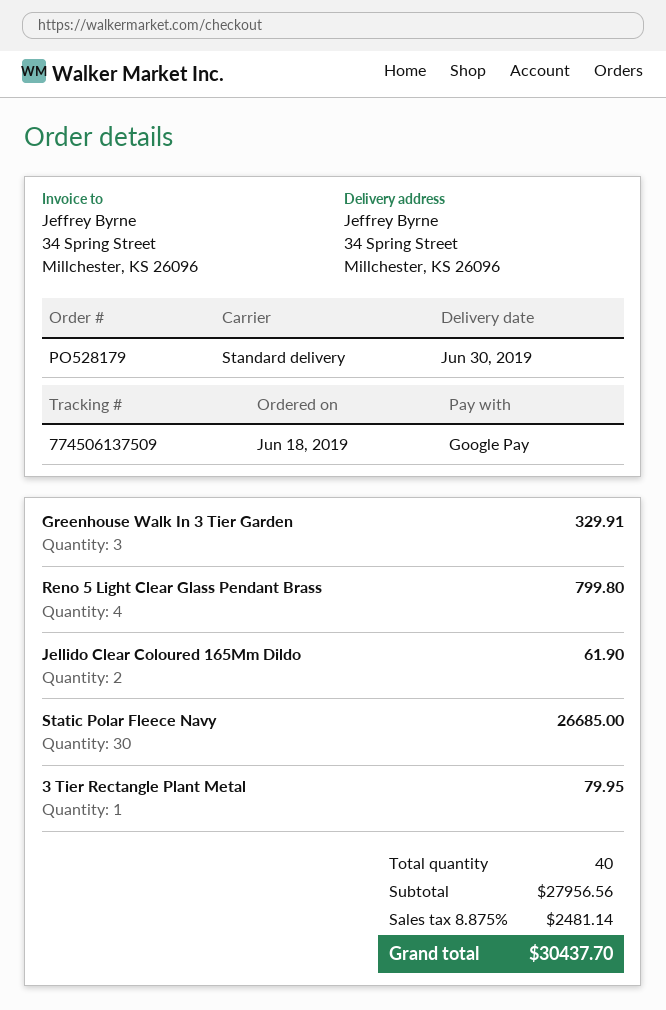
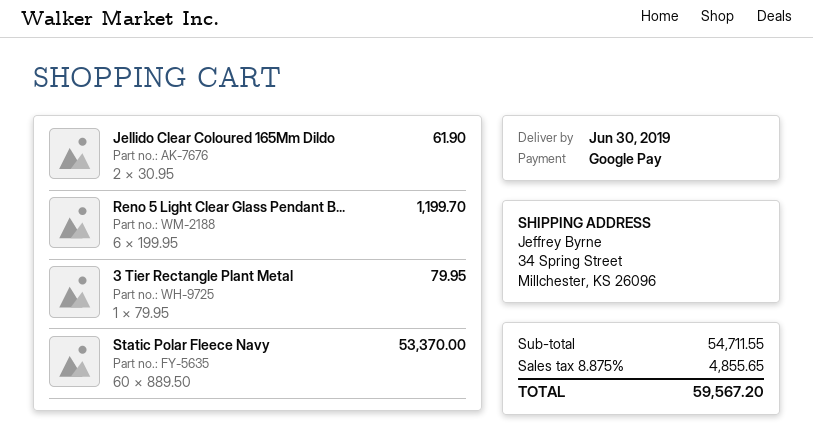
Greenhouse Walk In 3 Tier Garden: 3 for 329.91 -> none
Reno 5 Light Clear Glass Pendant Brass: 4 for 799.80 -> 6 for 1199.70
Static Polar Fleece Navy: 30 for 26685.00 -> 60 for 53370.00
subtotal: 27956.56 -> 54711.55
tax: 8.875% = 2481.14 -> 8.875% = 4855.65
total: 30437.70 -> 59567.20

